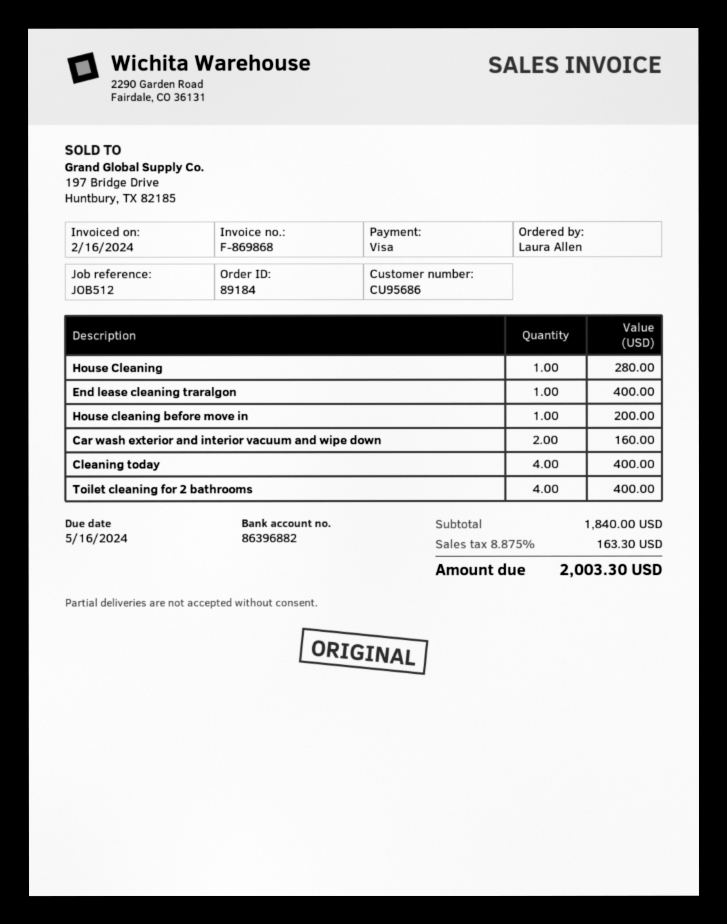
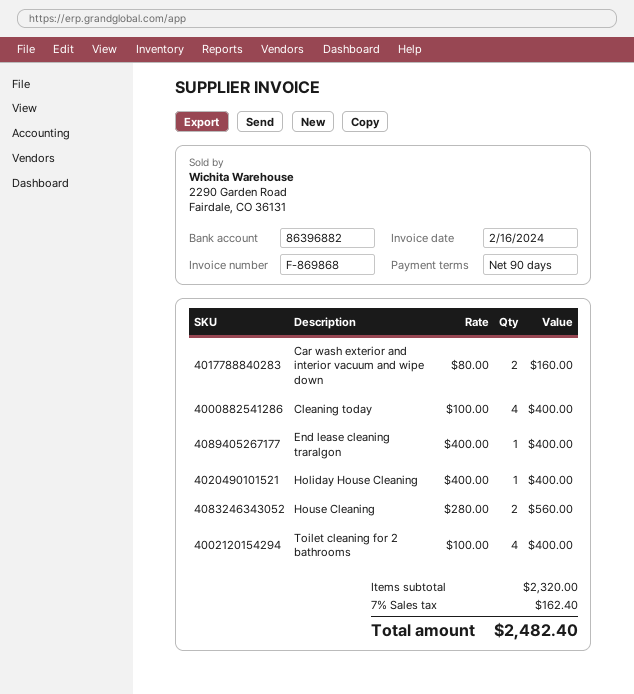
House Cleaning: 1 for 280.00 -> 2 for 560.00
House cleaning before move in: 1 for 200.00 -> none
Holiday House Cleaning: none -> 1 for 400.00
subtotal: 1840.00 -> 2320.00
tax: 8.875% = 163.30 -> 7% = 162.40
total: 2003.30 -> 2482.40

